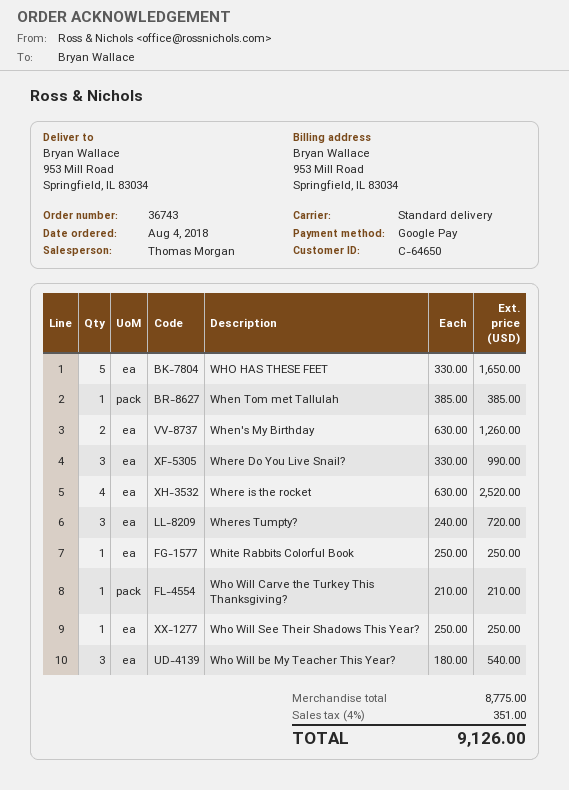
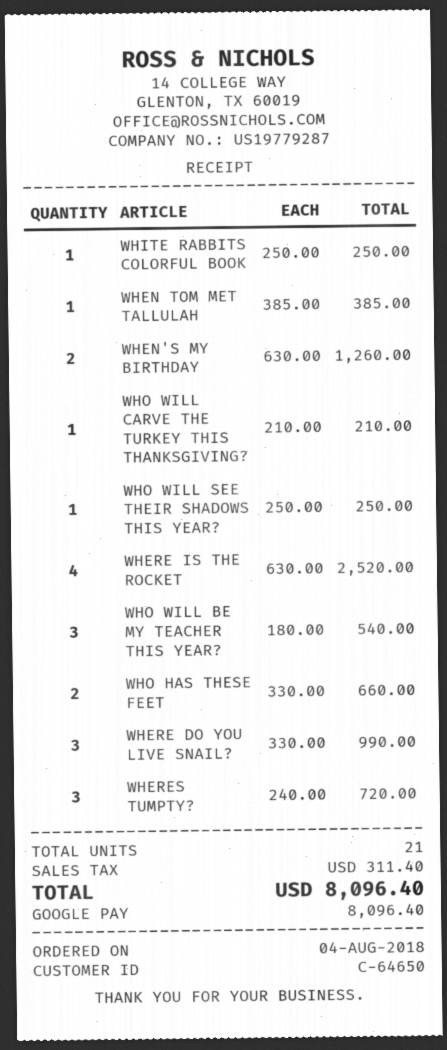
WHO HAS THESE FEET: 5 x 330.00 = 1650.00 -> 2 x 330.00 = 660.00
tax: 351.00 -> 311.40
total: 9126.00 -> 8096.40

